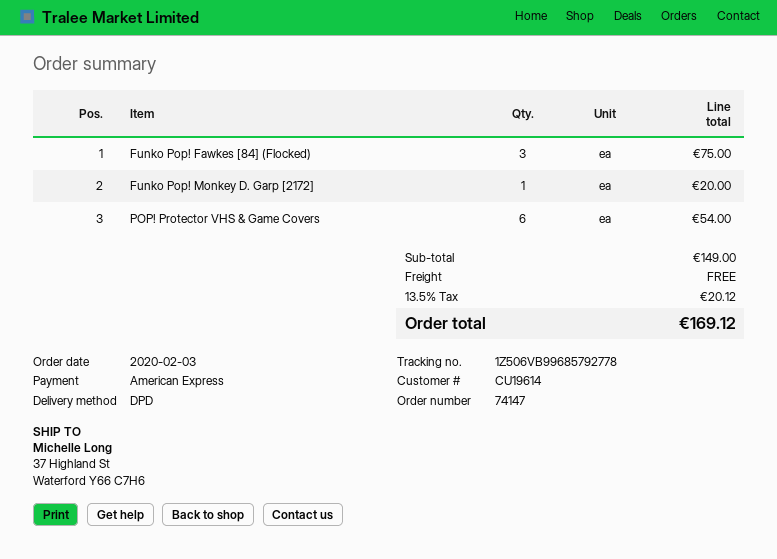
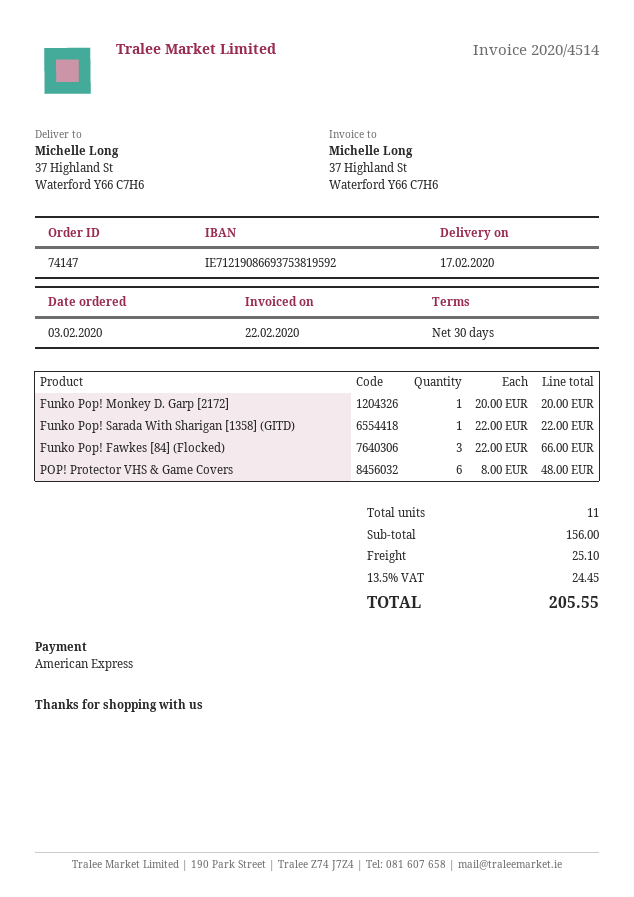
Funko Pop! Fawkes [84] (Flocked): 3 for 75.00 -> 3 for 66.00
POP! Protector VHS & Game Covers: 6 for 54.00 -> 6 for 48.00
Funko Pop! Sarada With Sharigan [1358] (GITD): none -> 1 for 22.00
subtotal: 149.00 -> 156.00
shipping: 0.00 -> 25.10
tax: 13.5% = 20.12 -> 13.5% = 24.45
total: 169.12 -> 205.55

